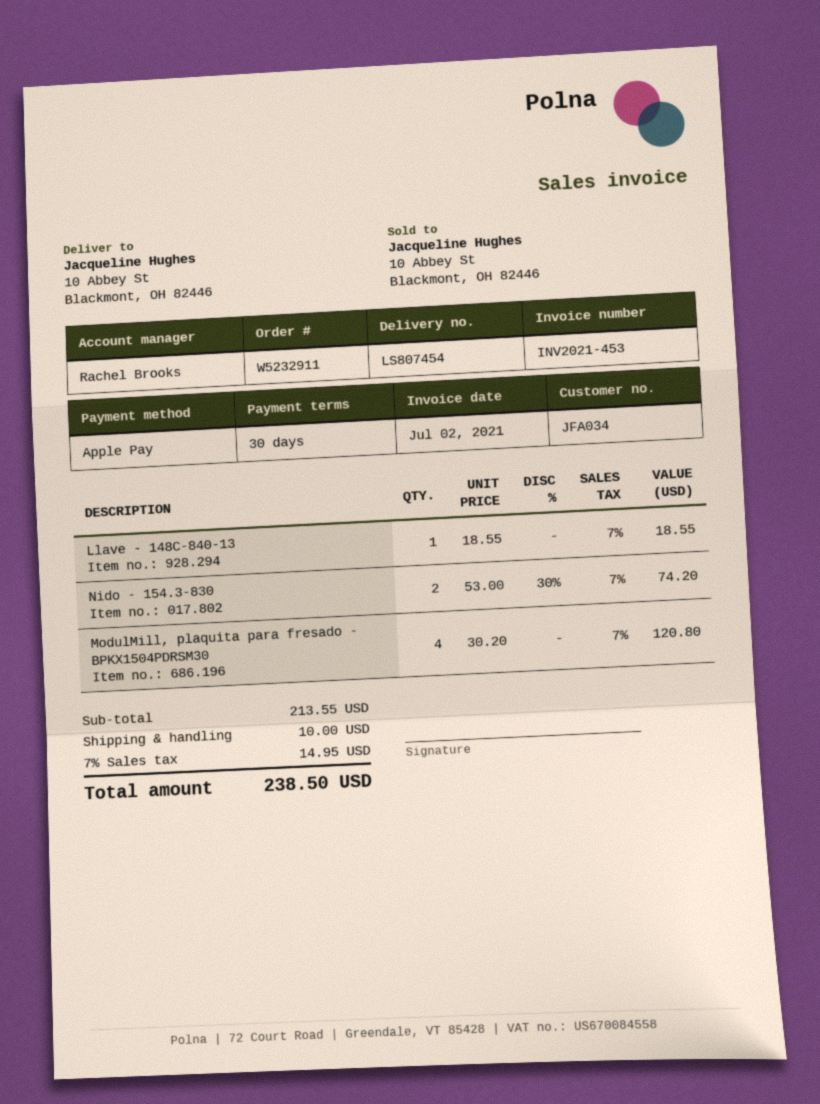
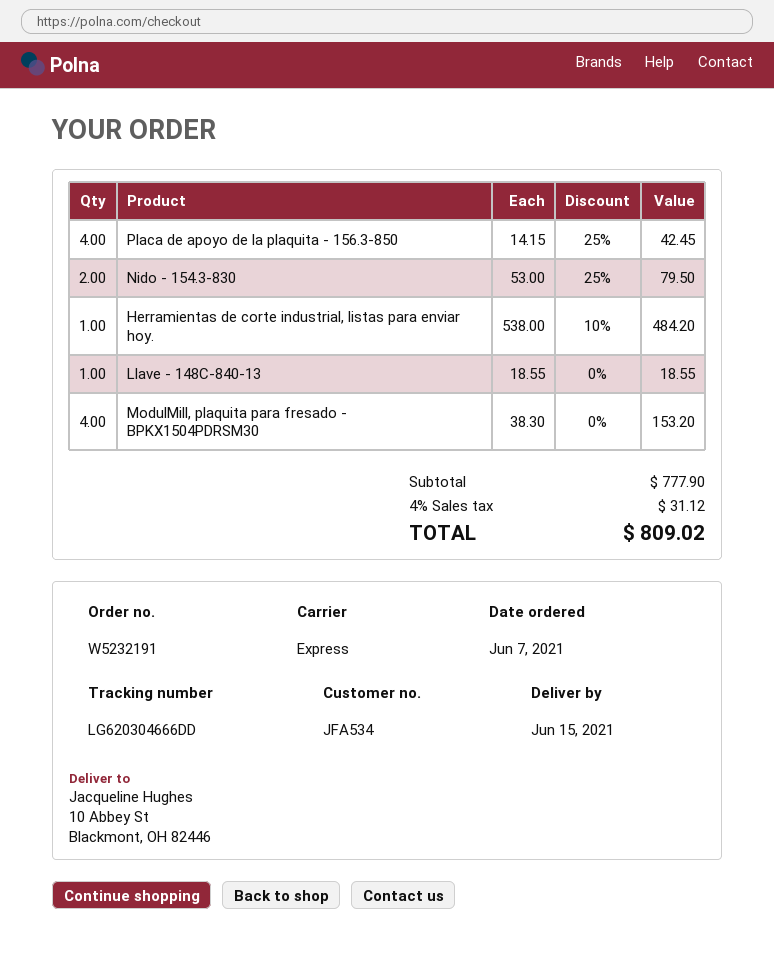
order number: W5232911 -> W5232191
customer number: JFA034 -> JFA534
Nido - 154.3-830: 2 x 53.00 - 30% = 74.20 -> 2 x 53.00 - 25% = 79.50
ModulMill, plaquita para fresado - BPKX1504PDRSM30: 4 x 30.20 = 120.80 -> 4 x 38.30 = 153.20
Placa de apoyo de la plaquita - 156.3-850: none -> 4 x 14.15 - 25% = 42.45
Herramientas de corte industrial, listas para enviar hoy.: none -> 1 x 538.00 - 10% = 484.20
subtotal: 213.55 -> 777.90
shipping: 10.00 -> none
tax: 7% = 14.95 -> 4% = 31.12
total: 238.50 -> 809.02

